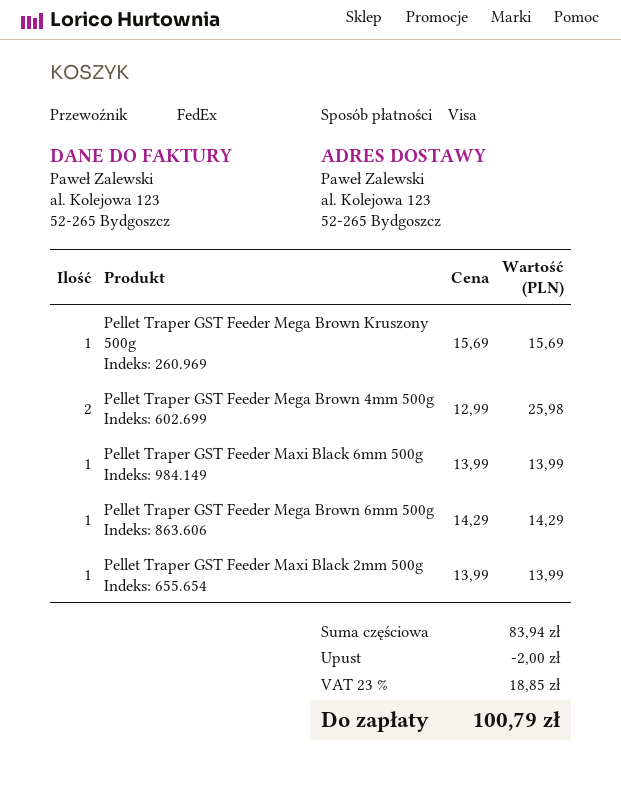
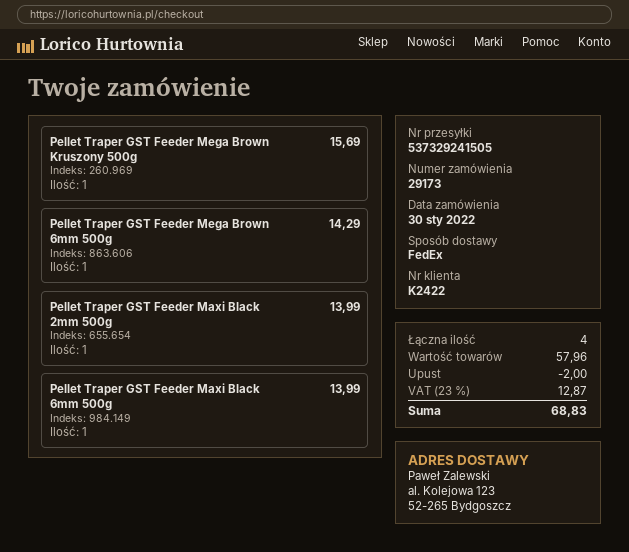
Pellet Traper GST Feeder Mega Brown 4mm 500g: 2 for 25.98 -> none
subtotal: 83.94 -> 57.96
tax: 23% = 18.85 -> 23% = 12.87
total: 100.79 -> 68.83

